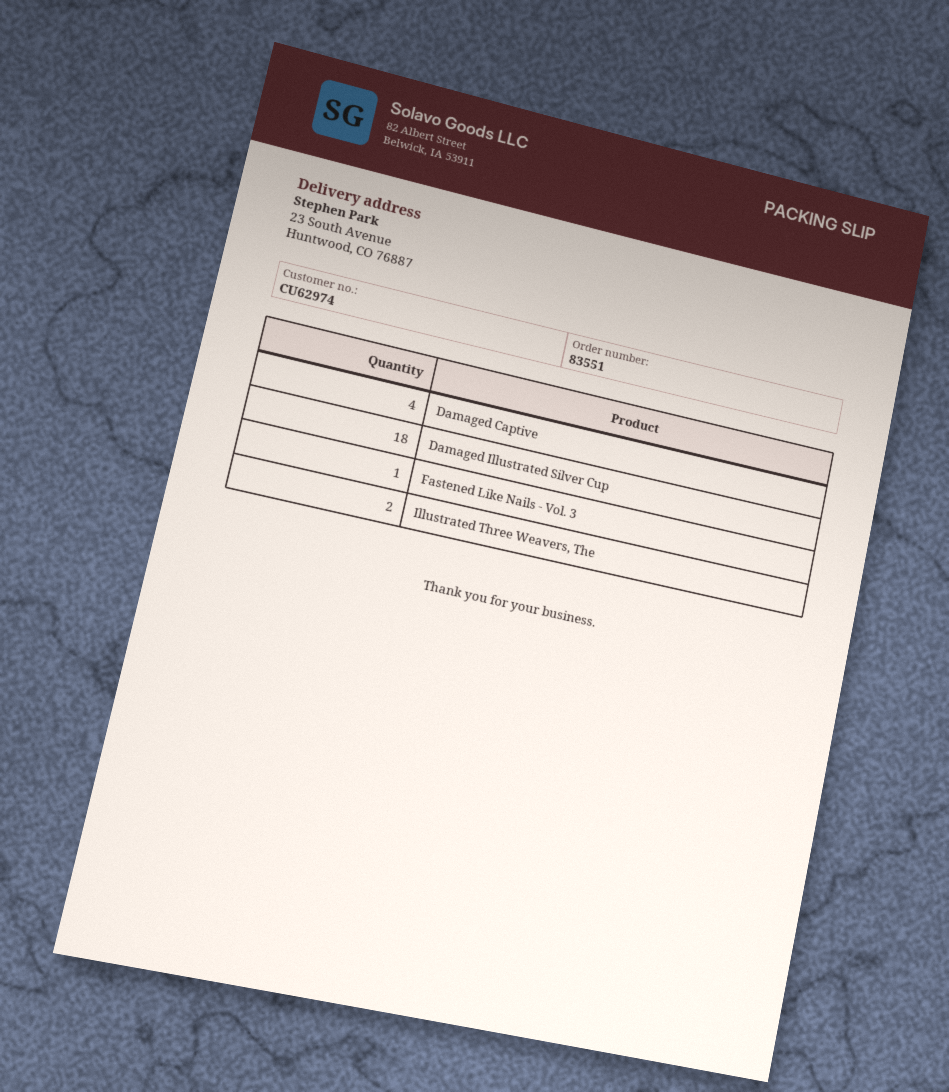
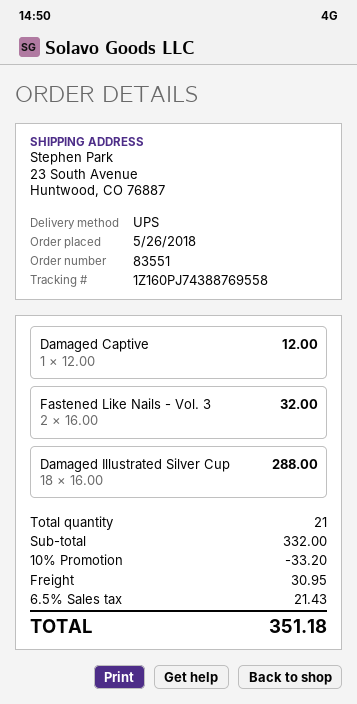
Damaged Captive: 4 -> 1
Fastened Like Nails - Vol. 3: 1 -> 2
Illustrated Three Weavers, The: 2 -> none

